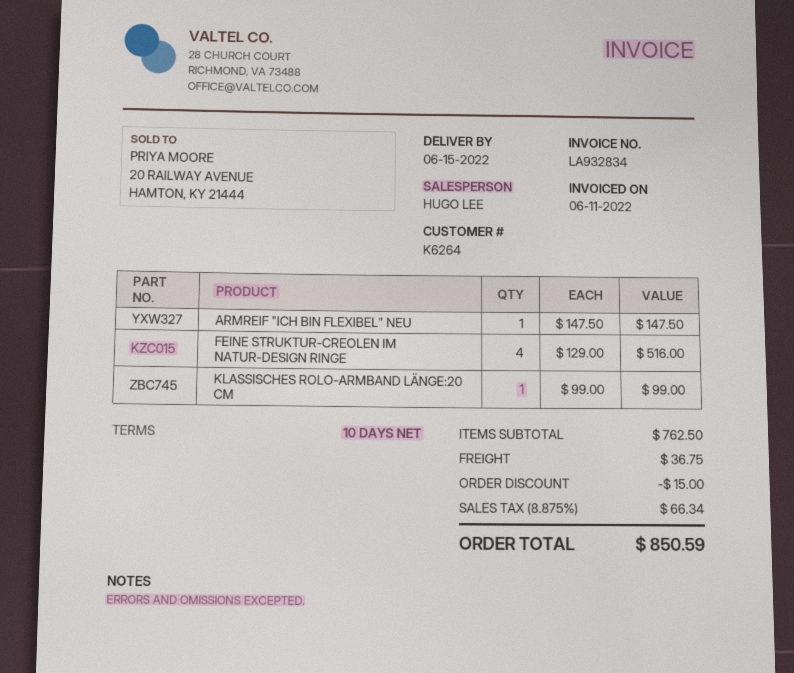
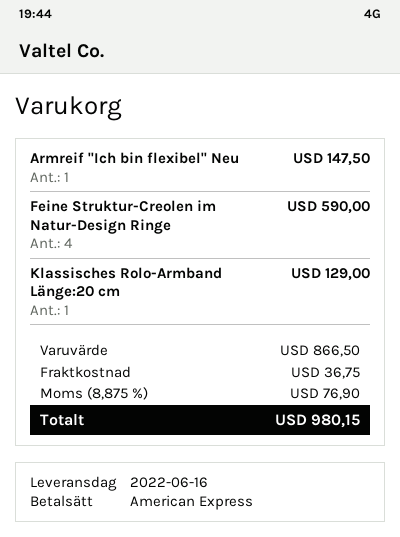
delivery date: 2022-06-15 -> 2022-06-16
FEINE STRUKTUR-CREOLEN IM NATUR-DESIGN RINGE: 4 for 516.00 -> 4 for 590.00
KLASSISCHES ROLO-ARMBAND LÄNGE:20 CM: 1 for 99.00 -> 1 for 129.00
subtotal: 762.50 -> 866.50
discount: 15.00 -> none
tax: 8.875% = 66.34 -> 8.875% = 76.90
total: 850.59 -> 980.15

